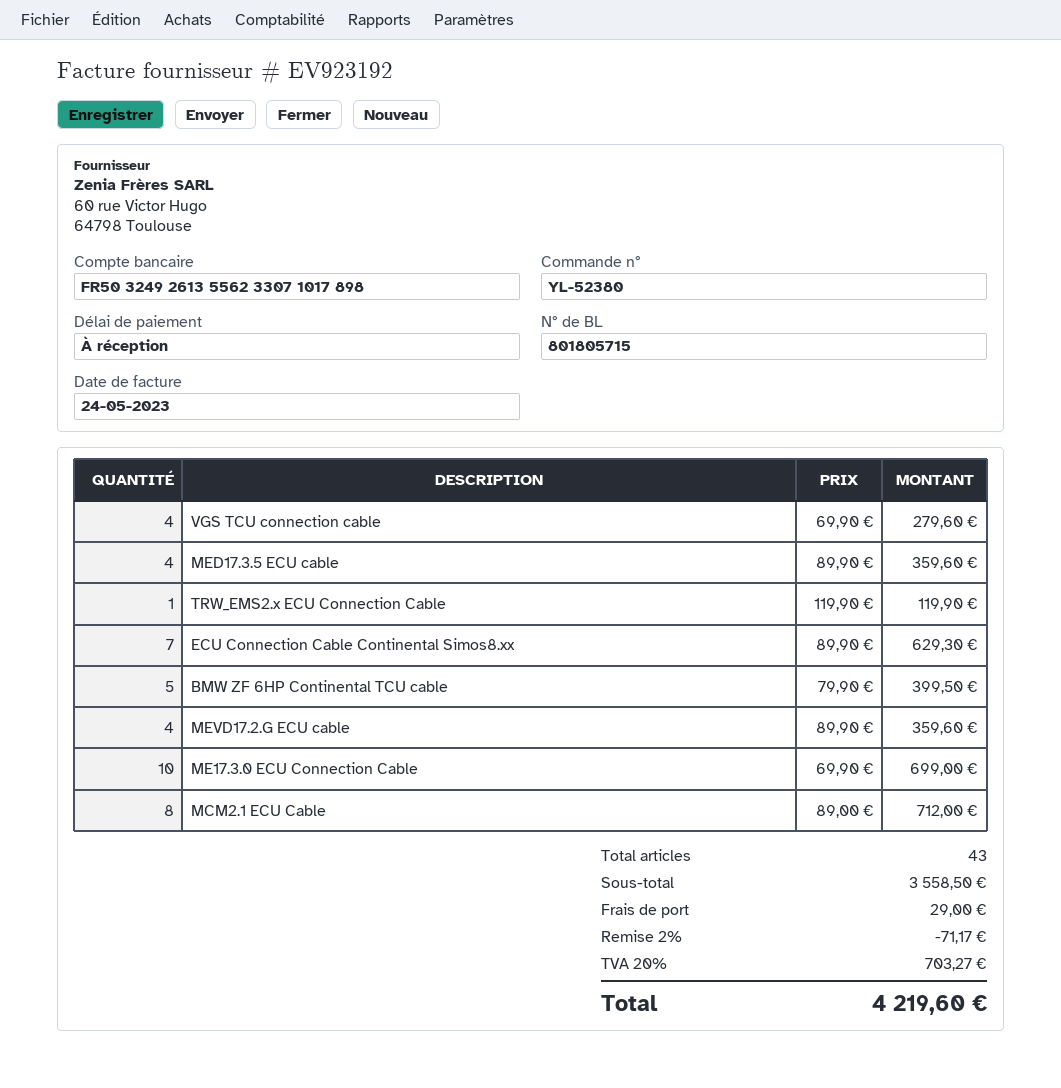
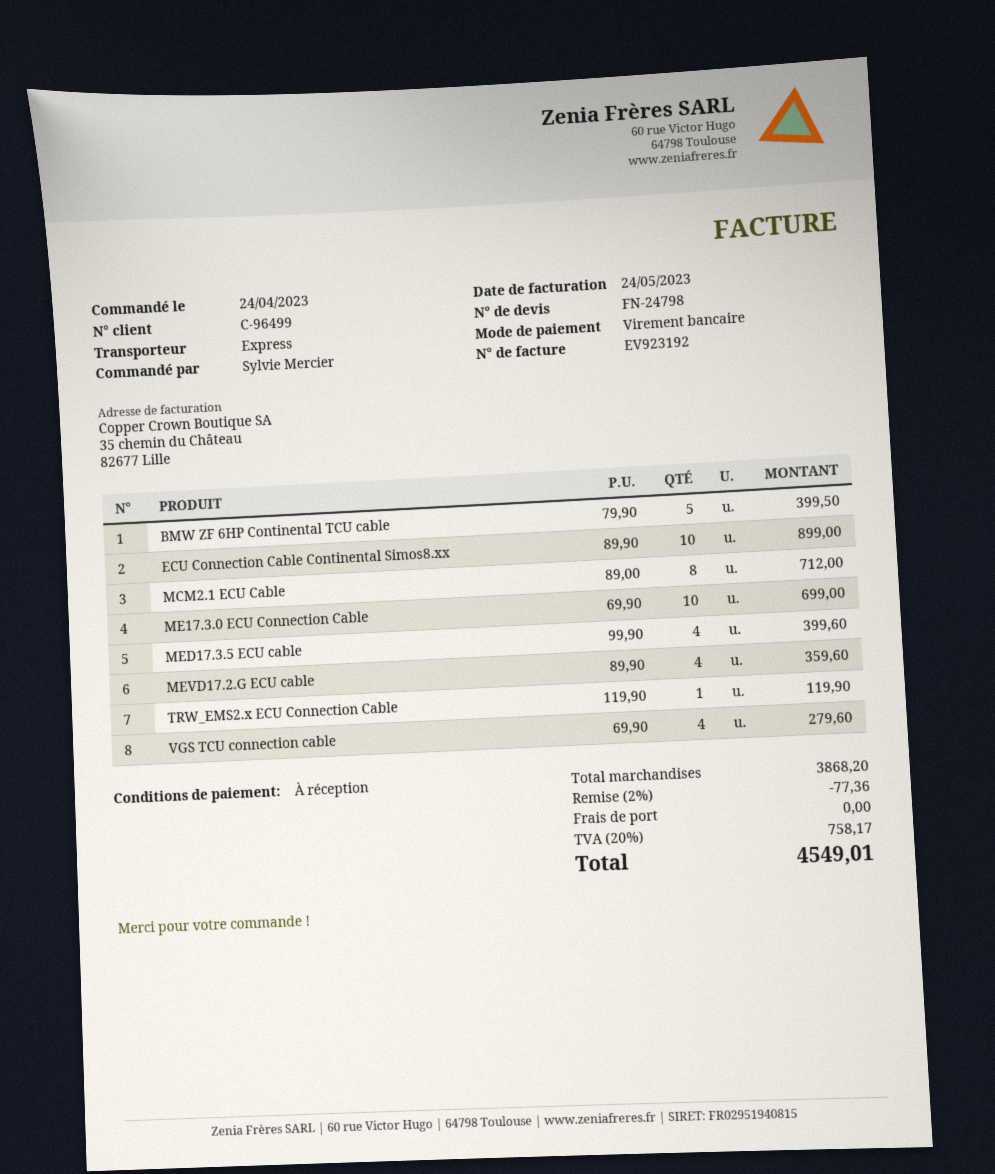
MED17.3.5 ECU cable: 4 x 89.90 = 359.60 -> 4 x 99.90 = 399.60
ECU Connection Cable Continental Simos8.xx: 7 x 89.90 = 629.30 -> 10 x 89.90 = 899.00
subtotal: 3558.50 -> 3868.20
discount: 2% = 71.17 -> 2% = 77.36
shipping: 29.00 -> 0.00
tax: 20% = 703.27 -> 20% = 758.17
total: 4219.60 -> 4549.01

